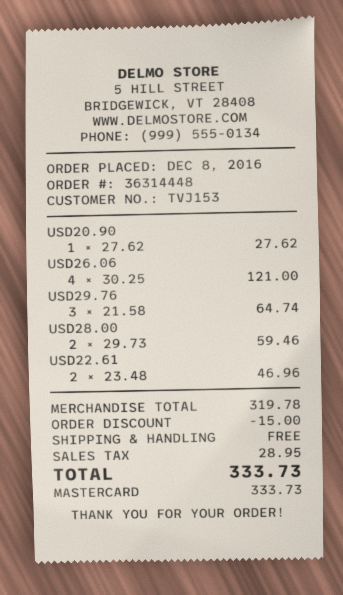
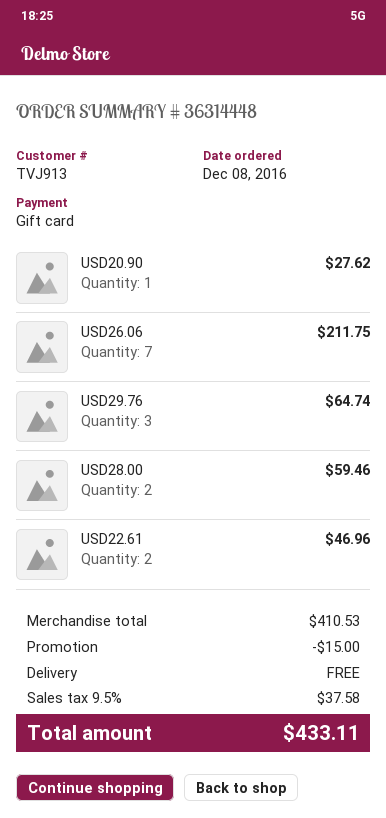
customer number: TVJ153 -> TVJ913
payment method: Mastercard -> gift card
USD26.06: 4 for 121.00 -> 7 for 211.75
subtotal: 319.78 -> 410.53
tax: 28.95 -> 37.58
total: 333.73 -> 433.11

